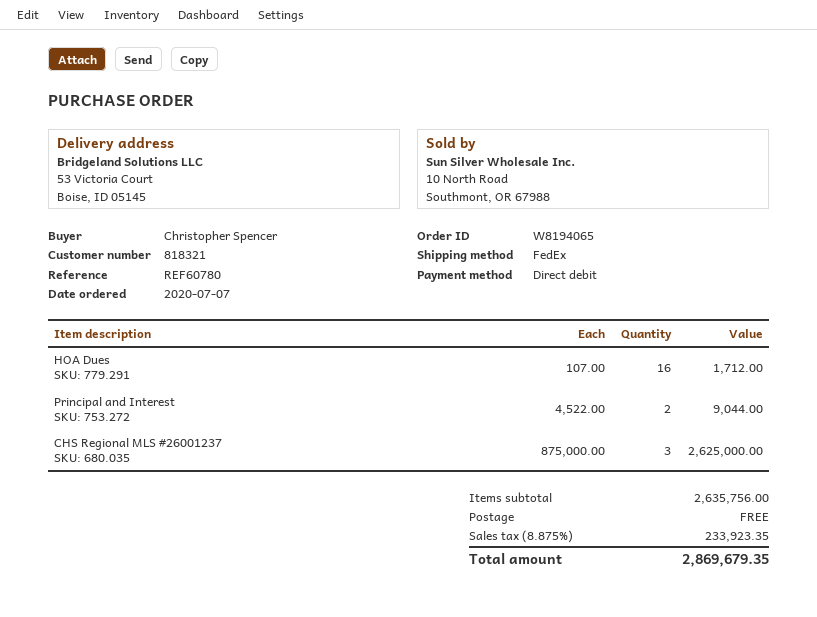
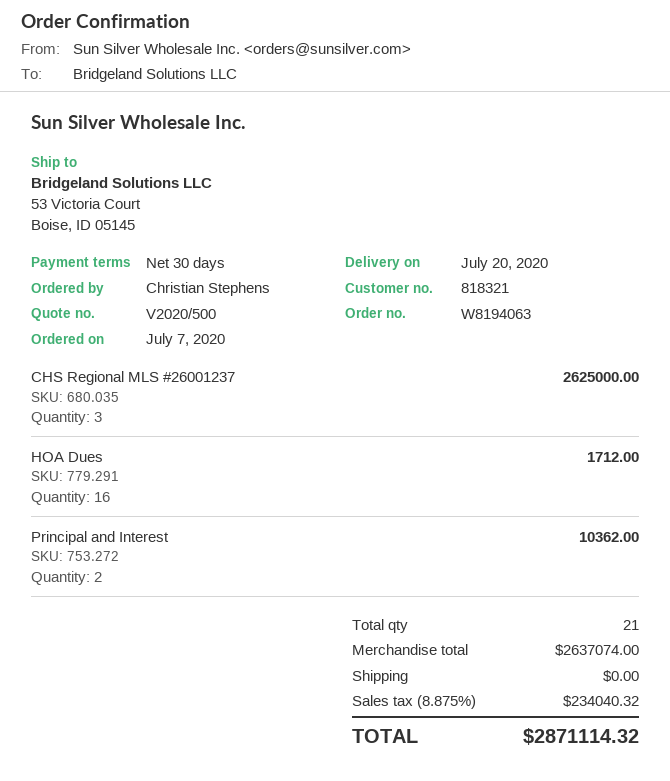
order number: W8194065 -> W8194063
ordered by: Christopher Spencer -> Christian Stephens
Principal and Interest: 2 for 9044.00 -> 2 for 10362.00
subtotal: 2635756.00 -> 2637074.00
tax: 8.875% = 233923.35 -> 8.875% = 234040.32
total: 2869679.35 -> 2871114.32

